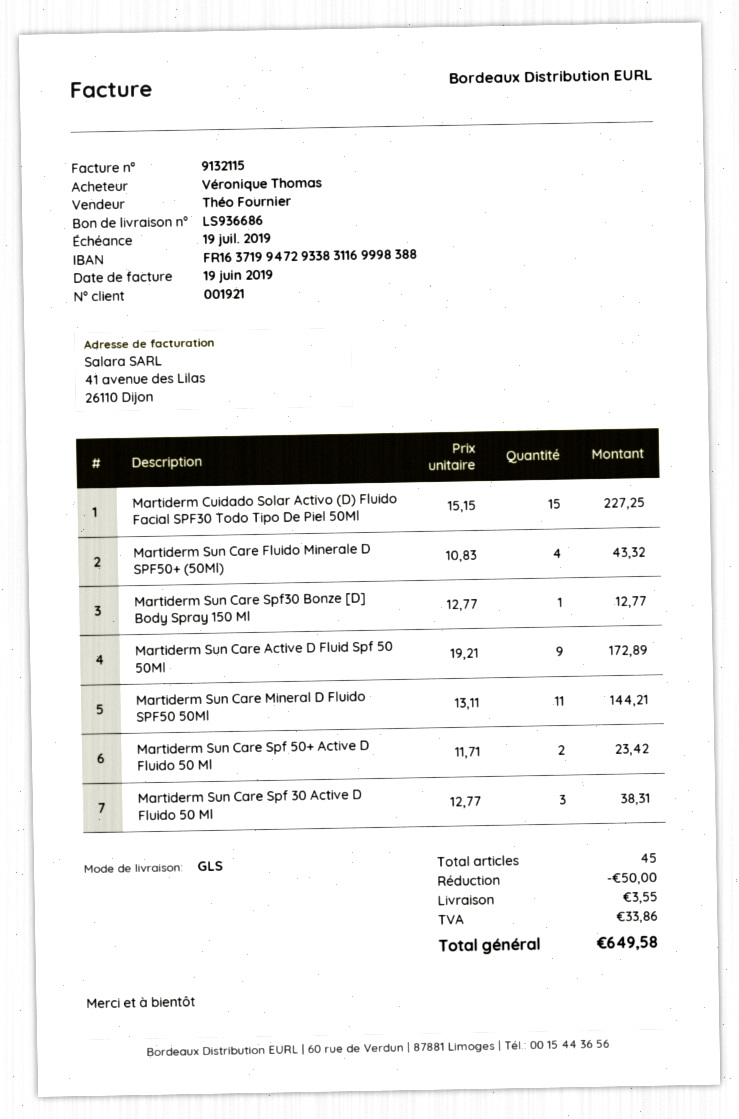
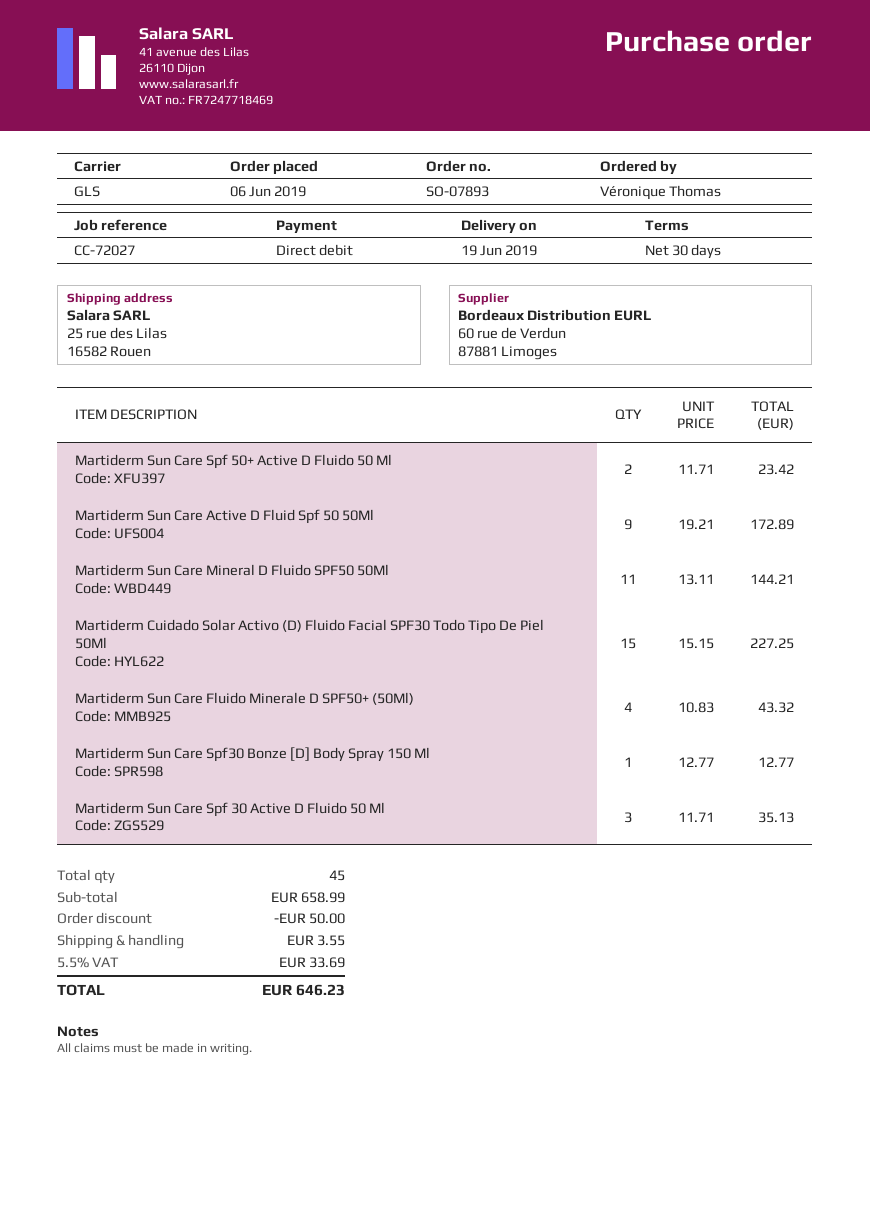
Martiderm Sun Care Spf 30 Active D Fluido 50 Ml: 3 x 12.77 = 38.31 -> 3 x 11.71 = 35.13
tax: 33.86 -> 33.69
total: 649.58 -> 646.23

